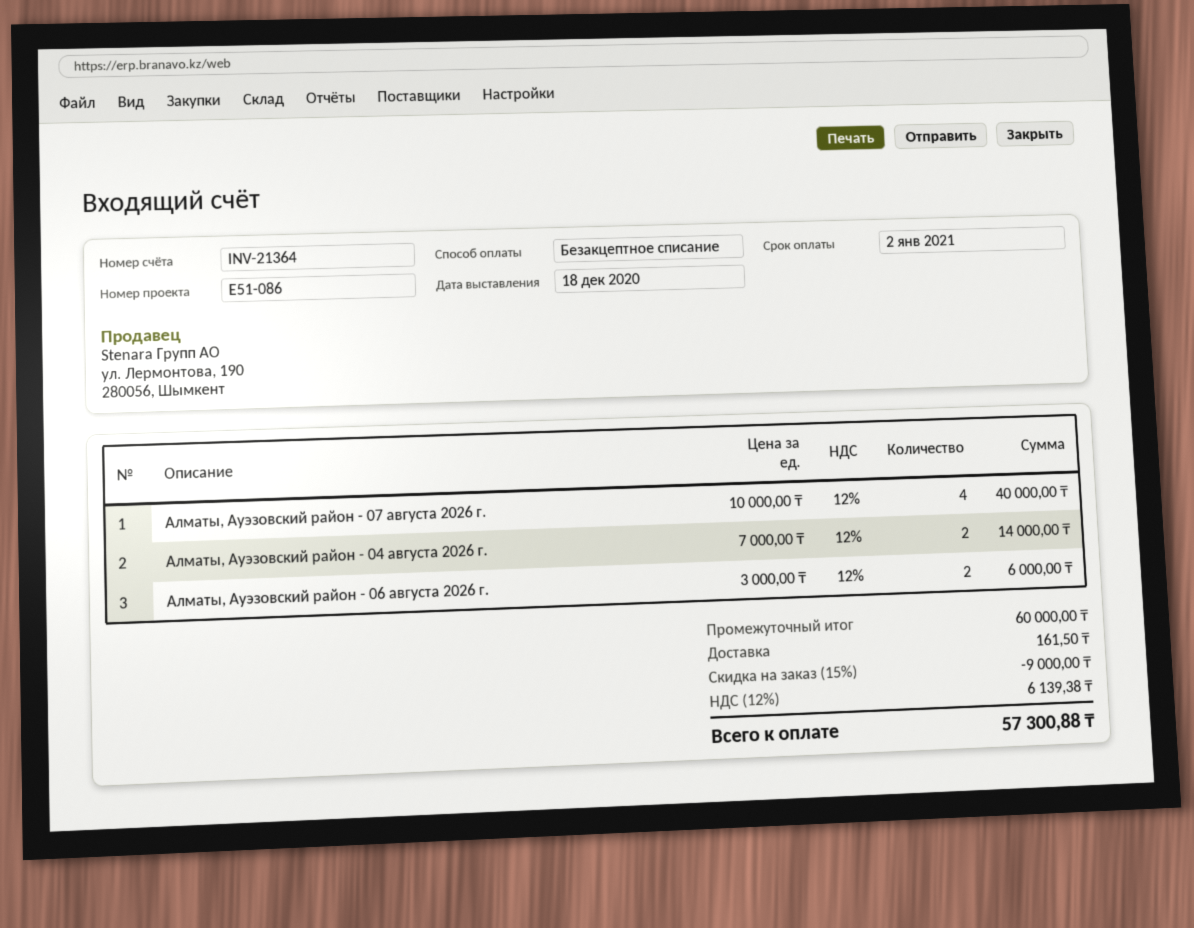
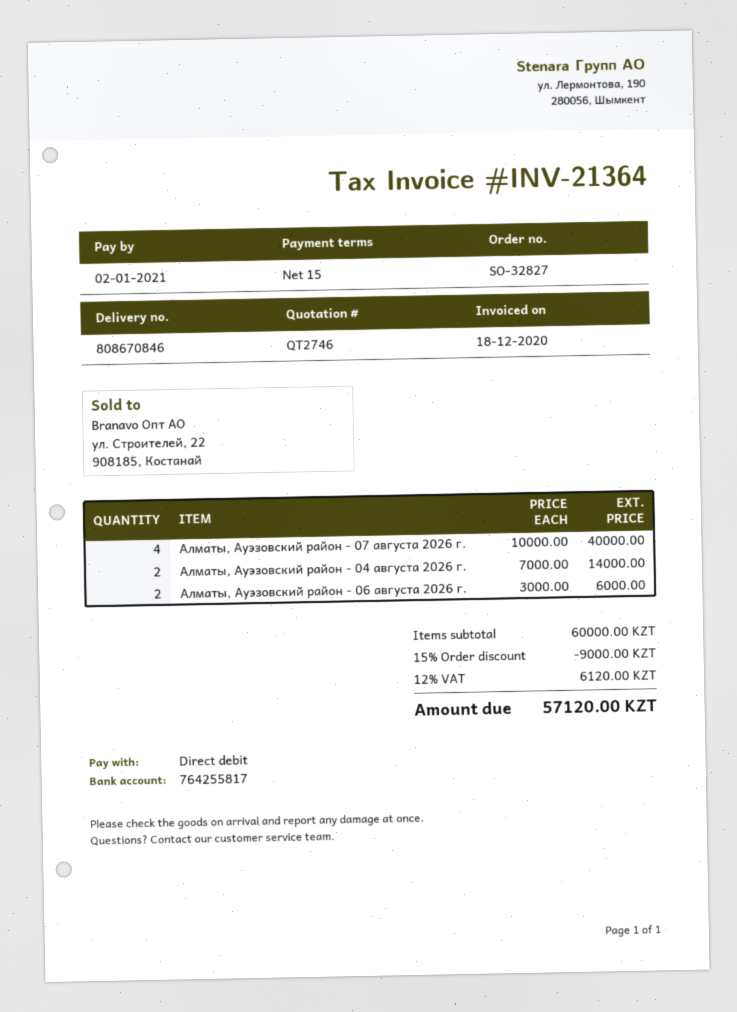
shipping: 161.50 -> none
tax: 12% = 6139.38 -> 12% = 6120.00
total: 57300.88 -> 57120.00

